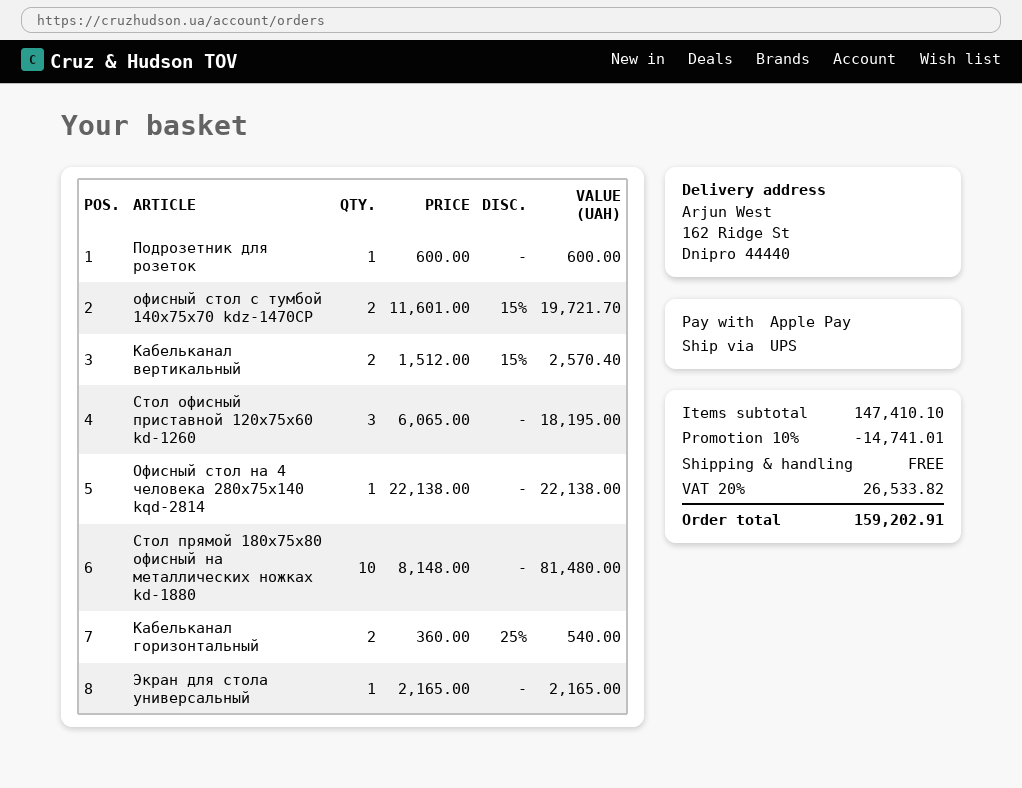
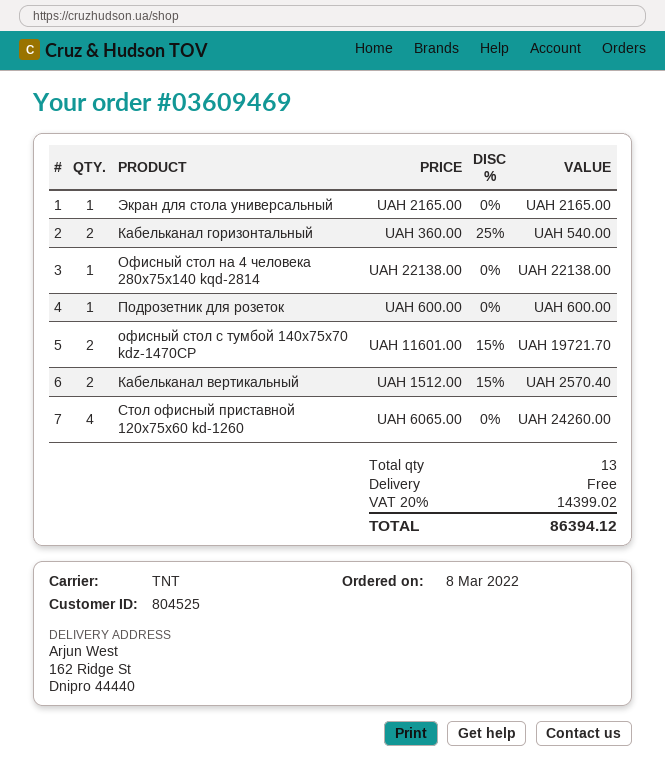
shipping method: UPS -> TNT
Стол офисный приставной 120х75х60 kd-1260: 3 x 6065.00 = 18195.00 -> 4 x 6065.00 = 24260.00
Стол прямой 180х75х80 офисный на металлических ножках kd-1880: 10 x 8148.00 = 81480.00 -> none
discount: 10% = 14741.01 -> none
tax: 20% = 26533.82 -> 20% = 14399.02
total: 159202.91 -> 86394.12

